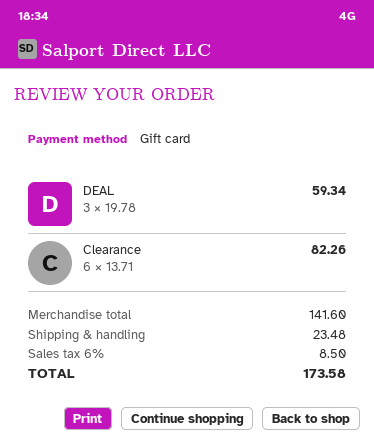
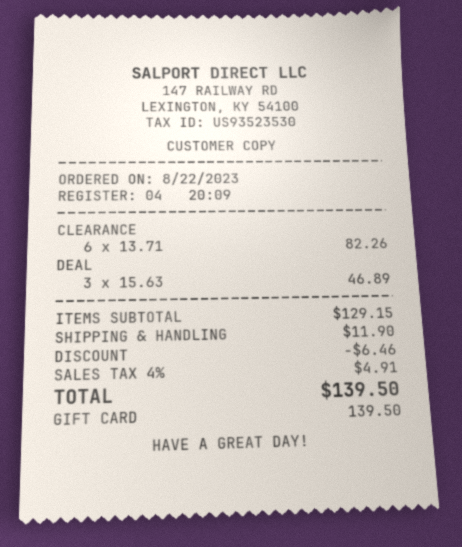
DEAL: 3 x 19.78 = 59.34 -> 3 x 15.63 = 46.89
subtotal: 141.60 -> 129.15
discount: none -> 6.46
shipping: 23.48 -> 11.90
tax: 6% = 8.50 -> 4% = 4.91
total: 173.58 -> 139.50

